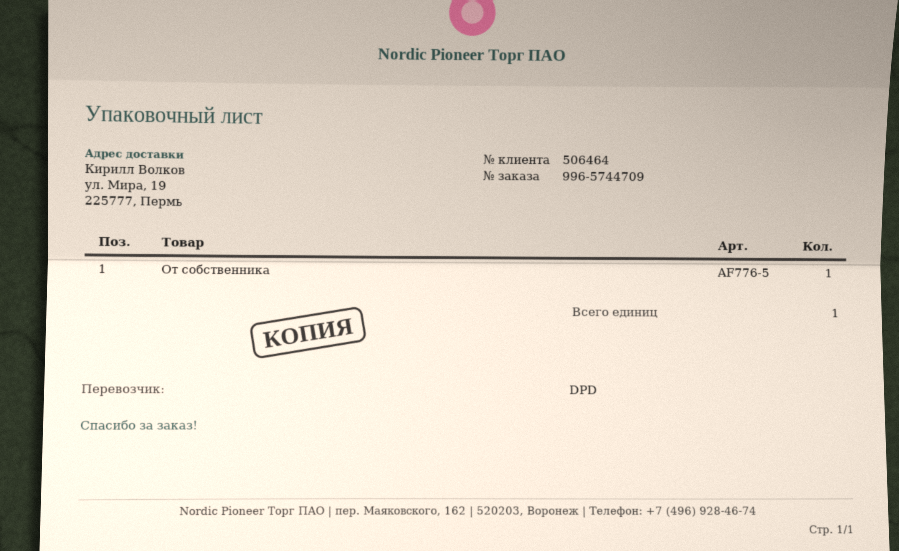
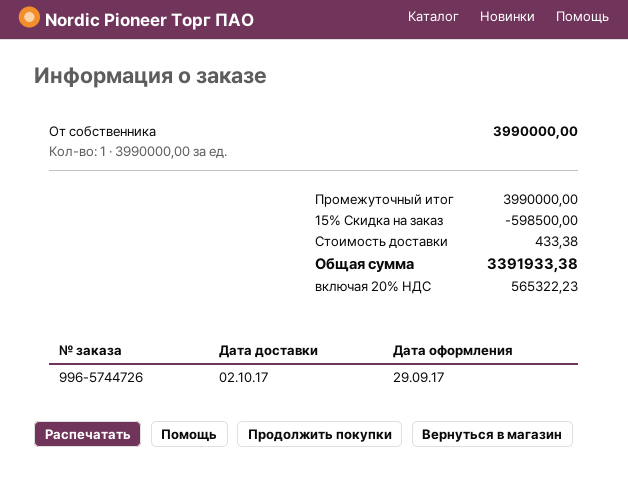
order number: 996-5744709 -> 996-5744726

